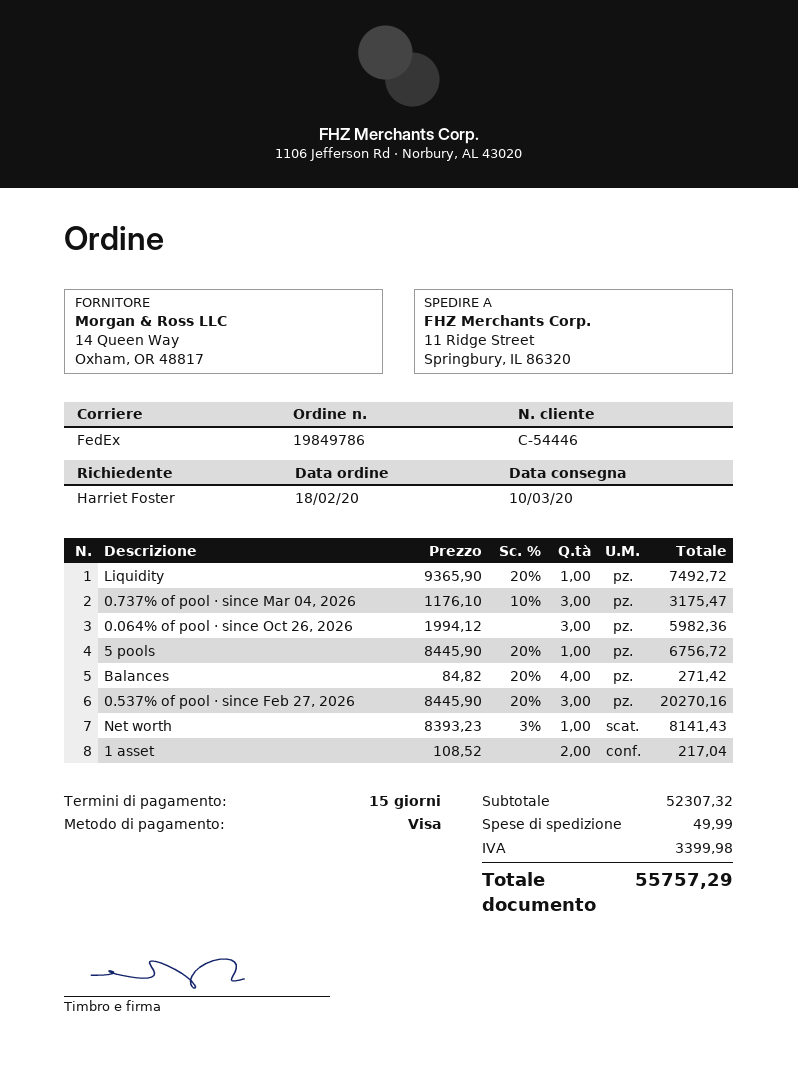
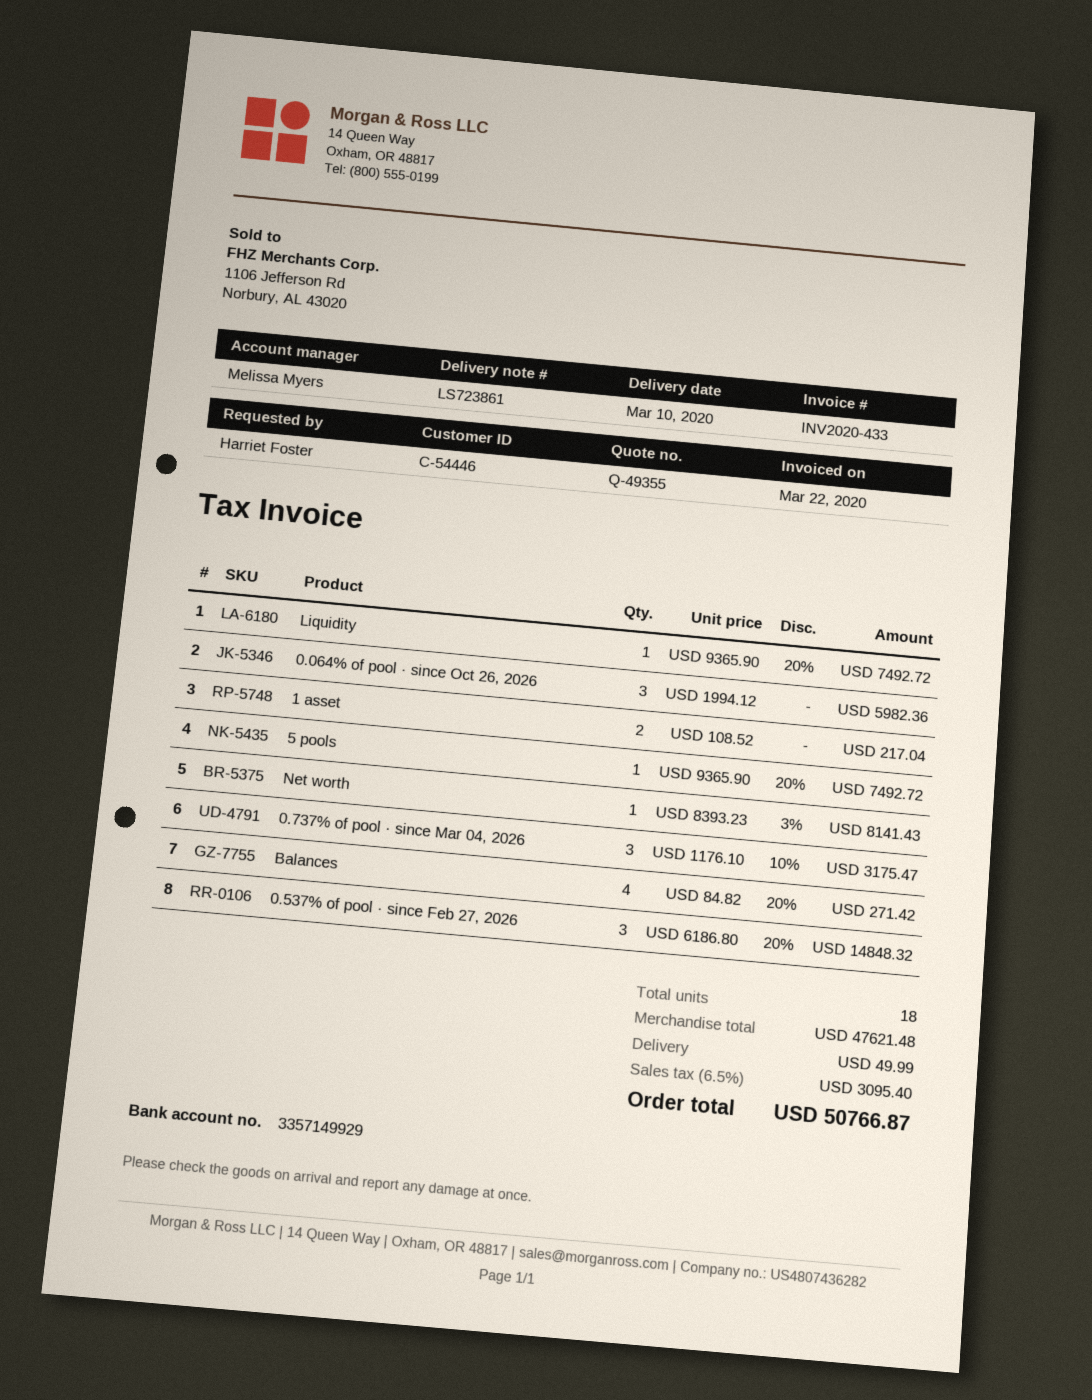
5 pools: 1 x 8445.90 - 20% = 6756.72 -> 1 x 9365.90 - 20% = 7492.72
0.537% of pool · since Feb 27, 2026: 3 x 8445.90 - 20% = 20270.16 -> 3 x 6186.80 - 20% = 14848.32
subtotal: 52307.32 -> 47621.48
tax: 3399.98 -> 3095.40
total: 55757.29 -> 50766.87

